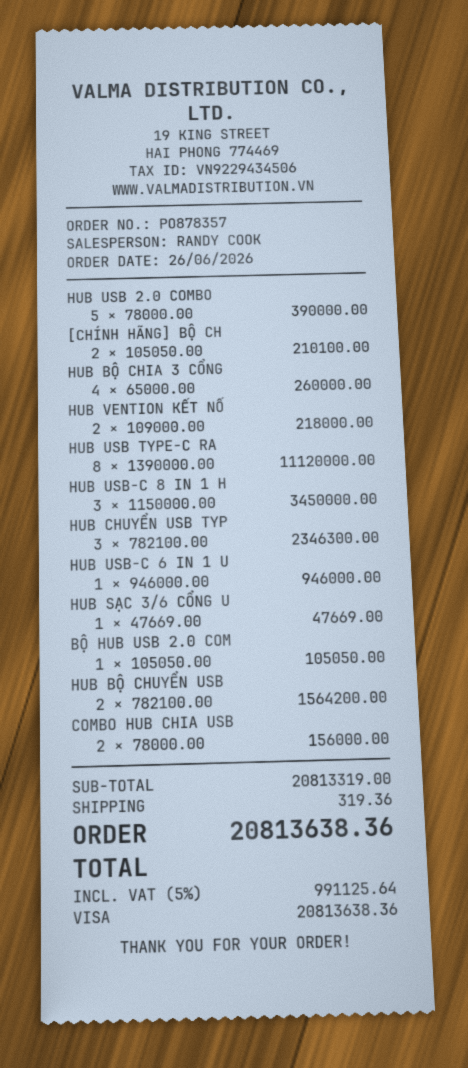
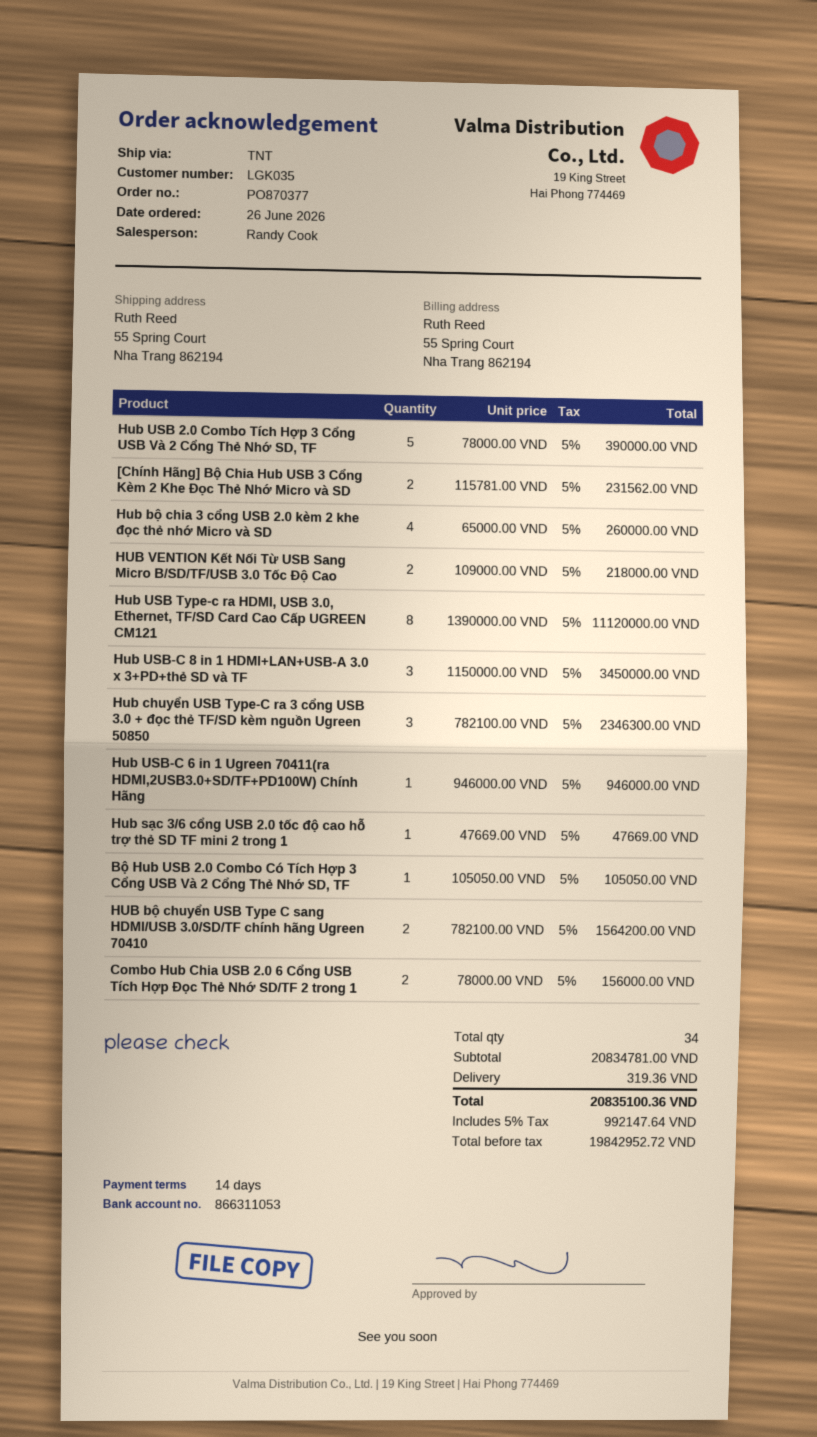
order number: PO878357 -> PO870377
[CHÍNH HÃNG] BỘ CH: 2 x 105050.00 = 210100.00 -> 2 x 115781.00 = 231562.00
subtotal: 20813319.00 -> 20834781.00
tax: 5% = 991125.64 -> 5% = 992147.64
total: 20813638.36 -> 20835100.36

